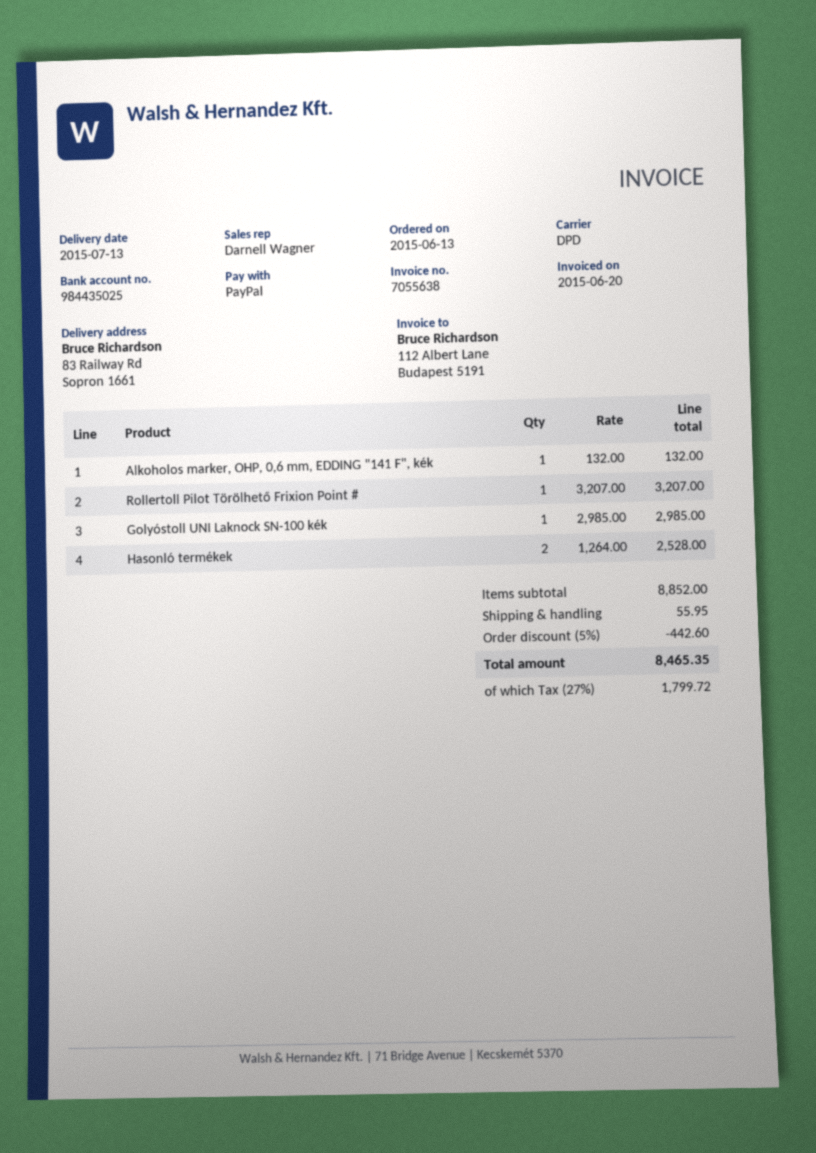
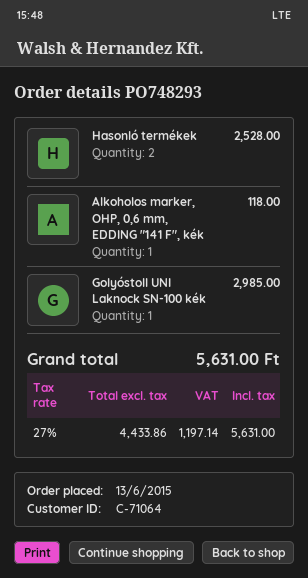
Alkoholos marker, OHP, 0,6 mm, EDDING "141 F", kék: 1 for 132.00 -> 1 for 118.00
Rollertoll Pilot Törölhető Frixion Point #: 1 for 3207.00 -> none
discount: 5% = 442.60 -> none
shipping: 55.95 -> none
tax: 27% = 1799.72 -> 27% = 1197.14
total: 8465.35 -> 5631.00

